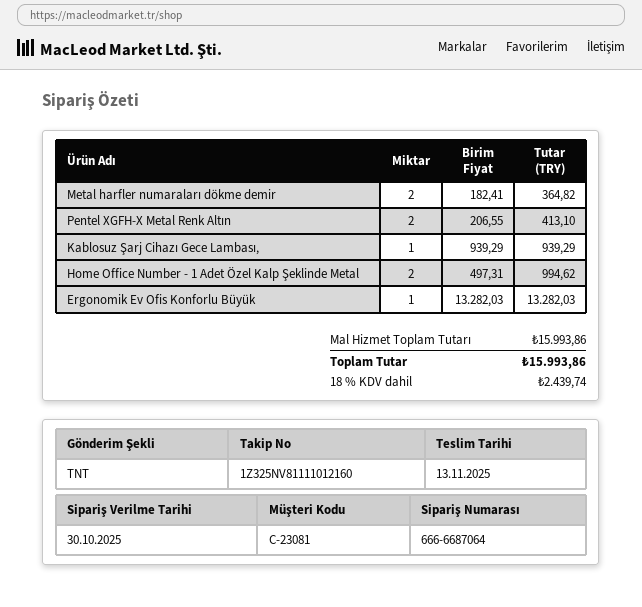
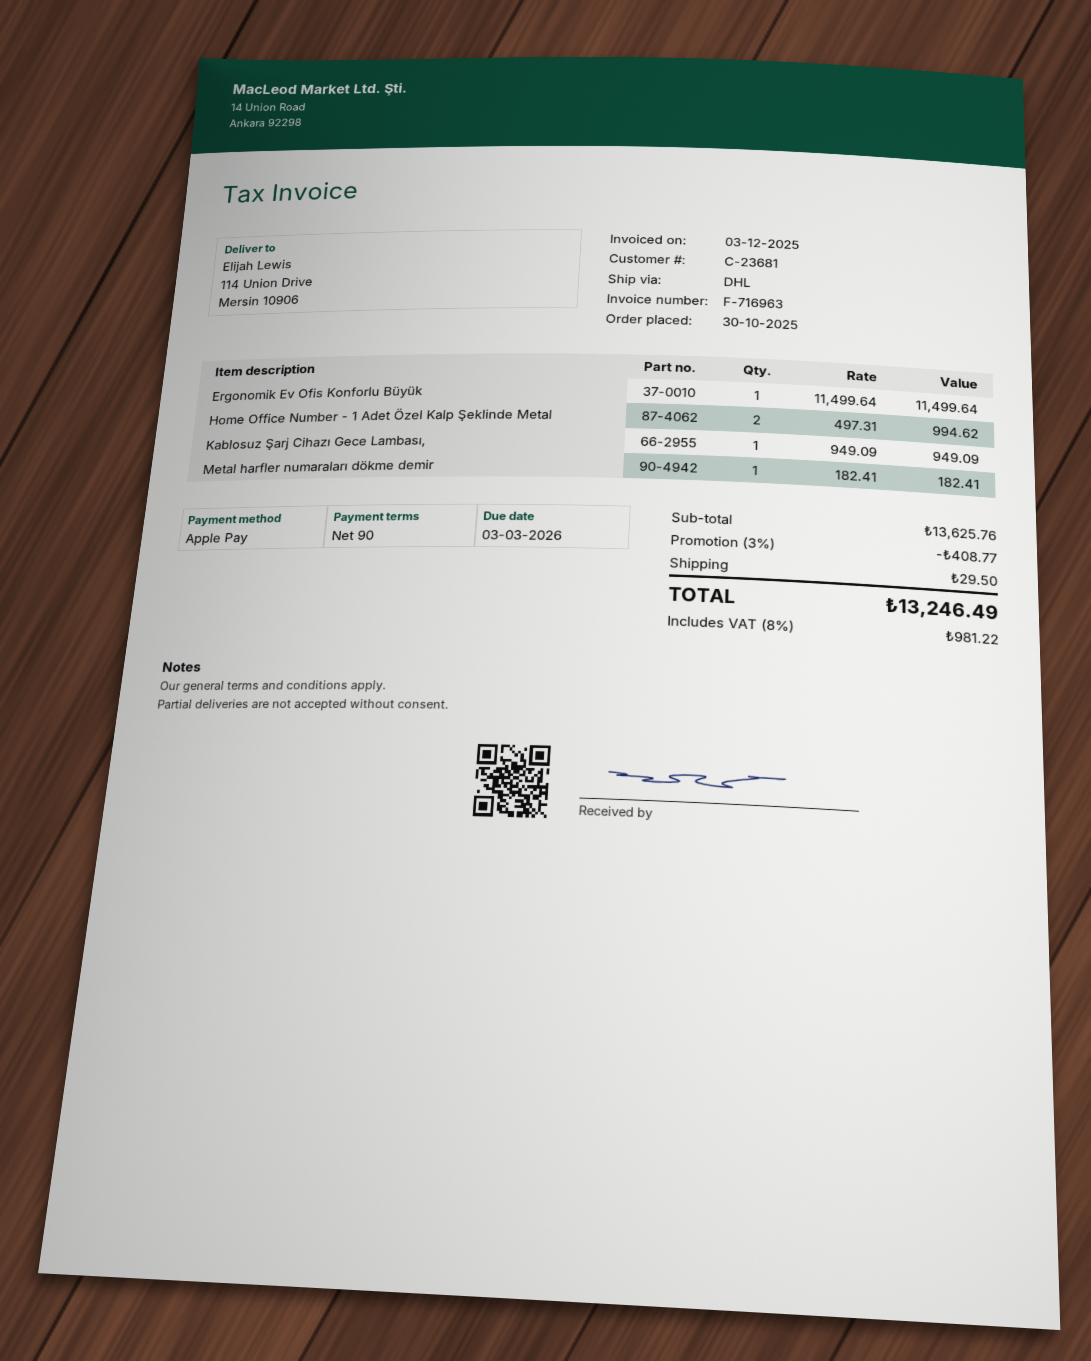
customer number: C-23081 -> C-23681
shipping method: TNT -> DHL
Metal harfler numaraları dökme demir: 2 x 182.41 = 364.82 -> 1 x 182.41 = 182.41
Pentel XGFH-X Metal Renk Altın: 2 x 206.55 = 413.10 -> none
Kablosuz Şarj Cihazı Gece Lambası,: 1 x 939.29 = 939.29 -> 1 x 949.09 = 949.09
Ergonomik Ev Ofis Konforlu Büyük: 1 x 13282.03 = 13282.03 -> 1 x 11499.64 = 11499.64
subtotal: 15993.86 -> 13625.76
discount: none -> 3% = 408.77
shipping: none -> 29.50
tax: 18% = 2439.74 -> 8% = 981.22
total: 15993.86 -> 13246.49

